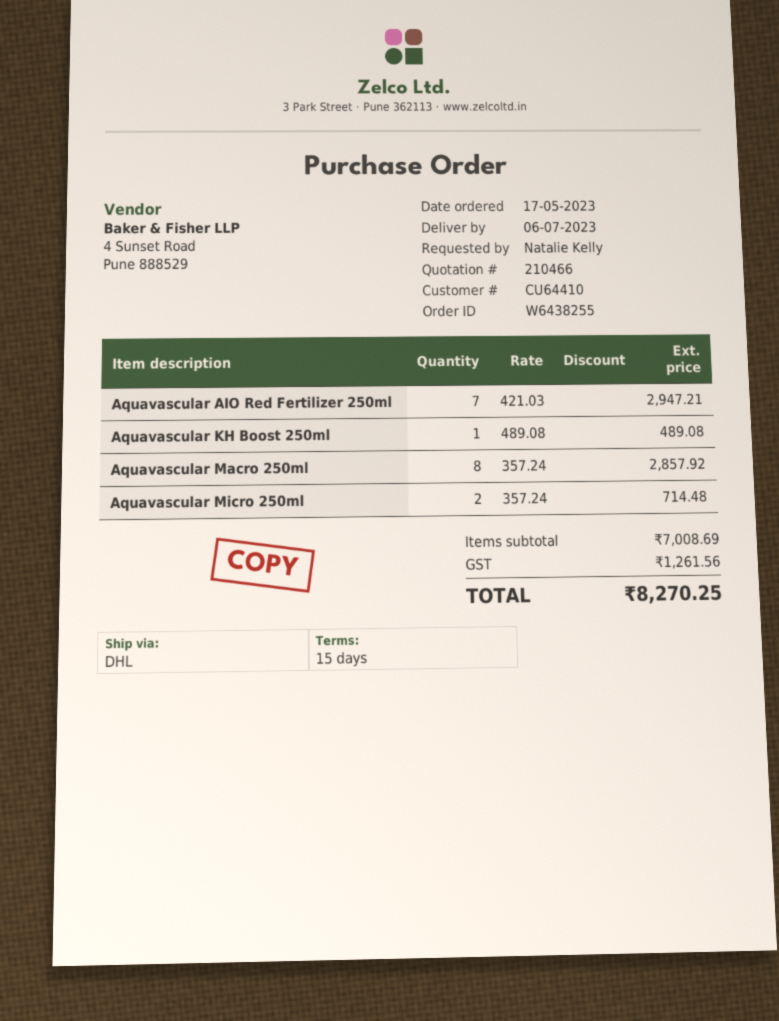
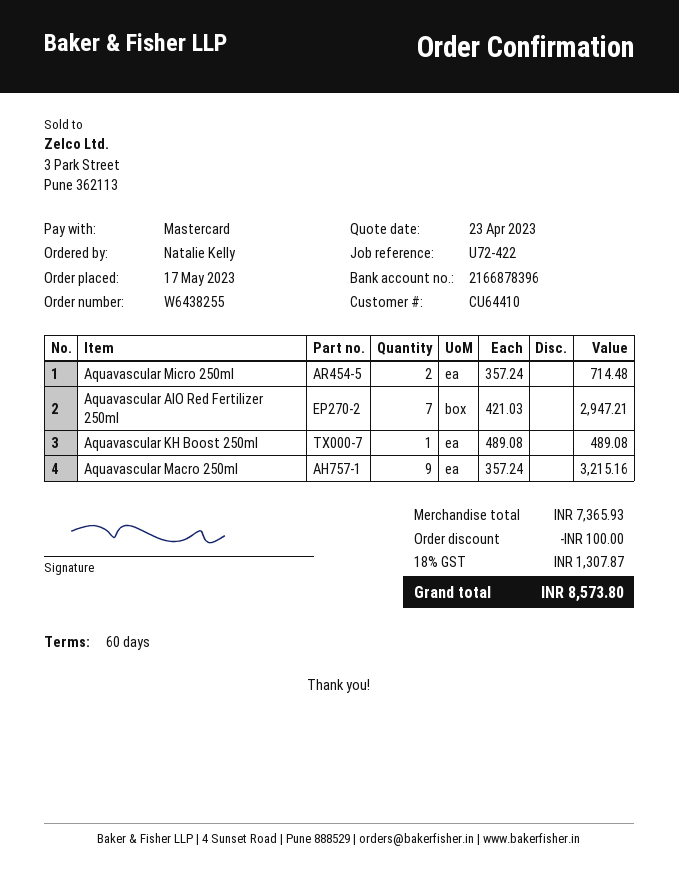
payment terms: 15 days -> 60 days
Aquavascular Macro 250ml: 8 x 357.24 = 2857.92 -> 9 x 357.24 = 3215.16
subtotal: 7008.69 -> 7365.93
discount: none -> 100.00
tax: 1261.56 -> 1307.87
total: 8270.25 -> 8573.80

